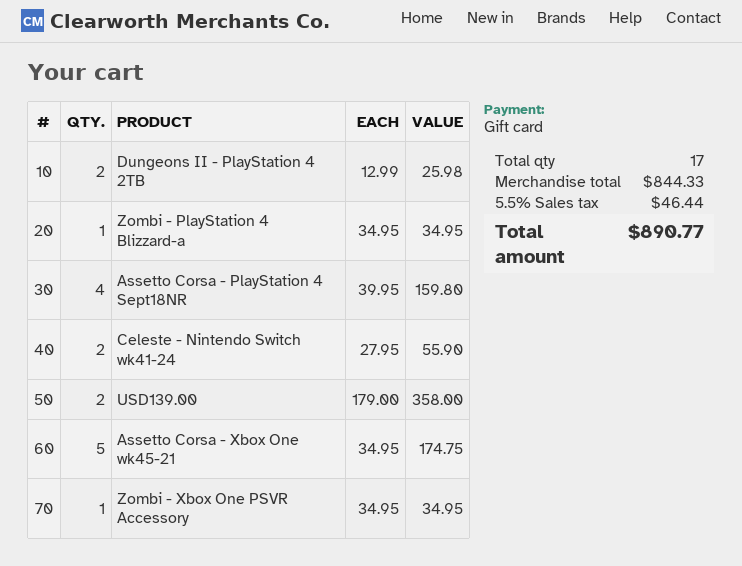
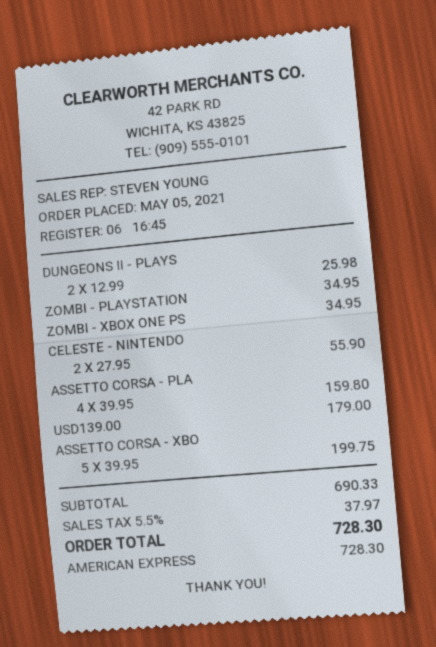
payment method: gift card -> American Express
USD139.00: 2 x 179.00 = 358.00 -> 1 x 179.00 = 179.00
Assetto Corsa - Xbox One wk45-21: 5 x 34.95 = 174.75 -> 5 x 39.95 = 199.75
subtotal: 844.33 -> 690.33
tax: 5.5% = 46.44 -> 5.5% = 37.97
total: 890.77 -> 728.30

